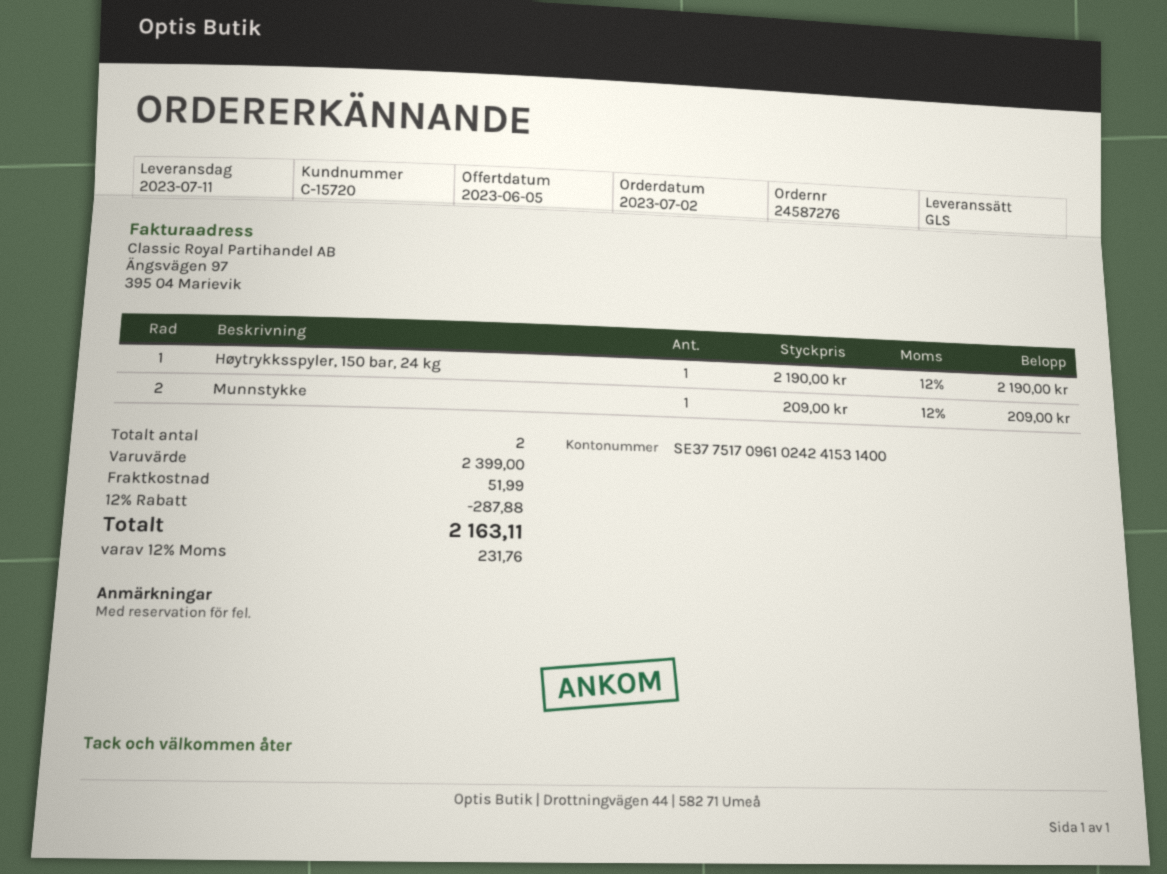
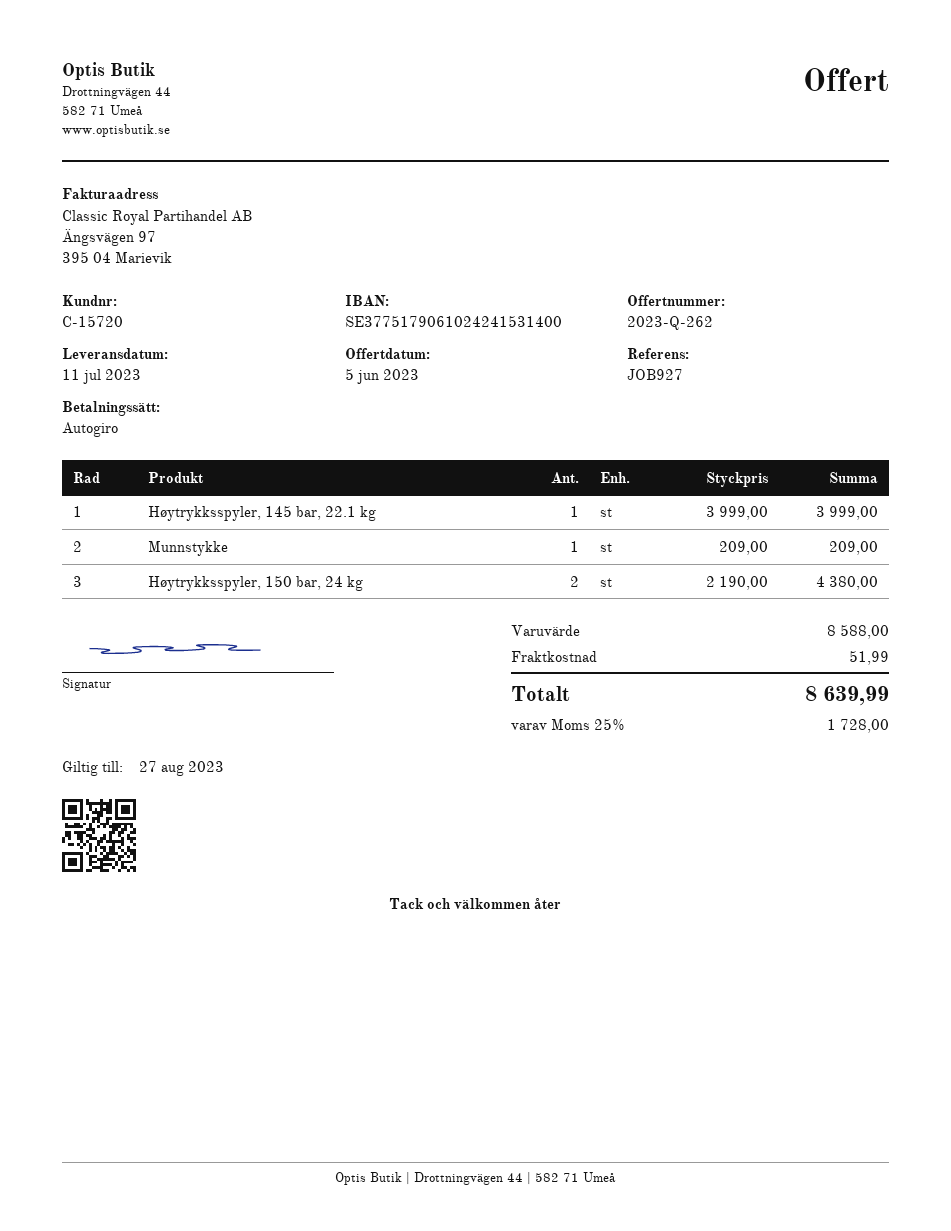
bank account: SE3775170961024241531400 -> SE3775179061024241531400
Høytrykksspyler, 150 bar, 24 kg: 1 x 2190.00 = 2190.00 -> 2 x 2190.00 = 4380.00
Høytrykksspyler, 145 bar, 22.1 kg: none -> 1 x 3999.00 = 3999.00
subtotal: 2399.00 -> 8588.00
discount: 12% = 287.88 -> none
tax: 12% = 231.76 -> 25% = 1728.00
total: 2163.11 -> 8639.99

